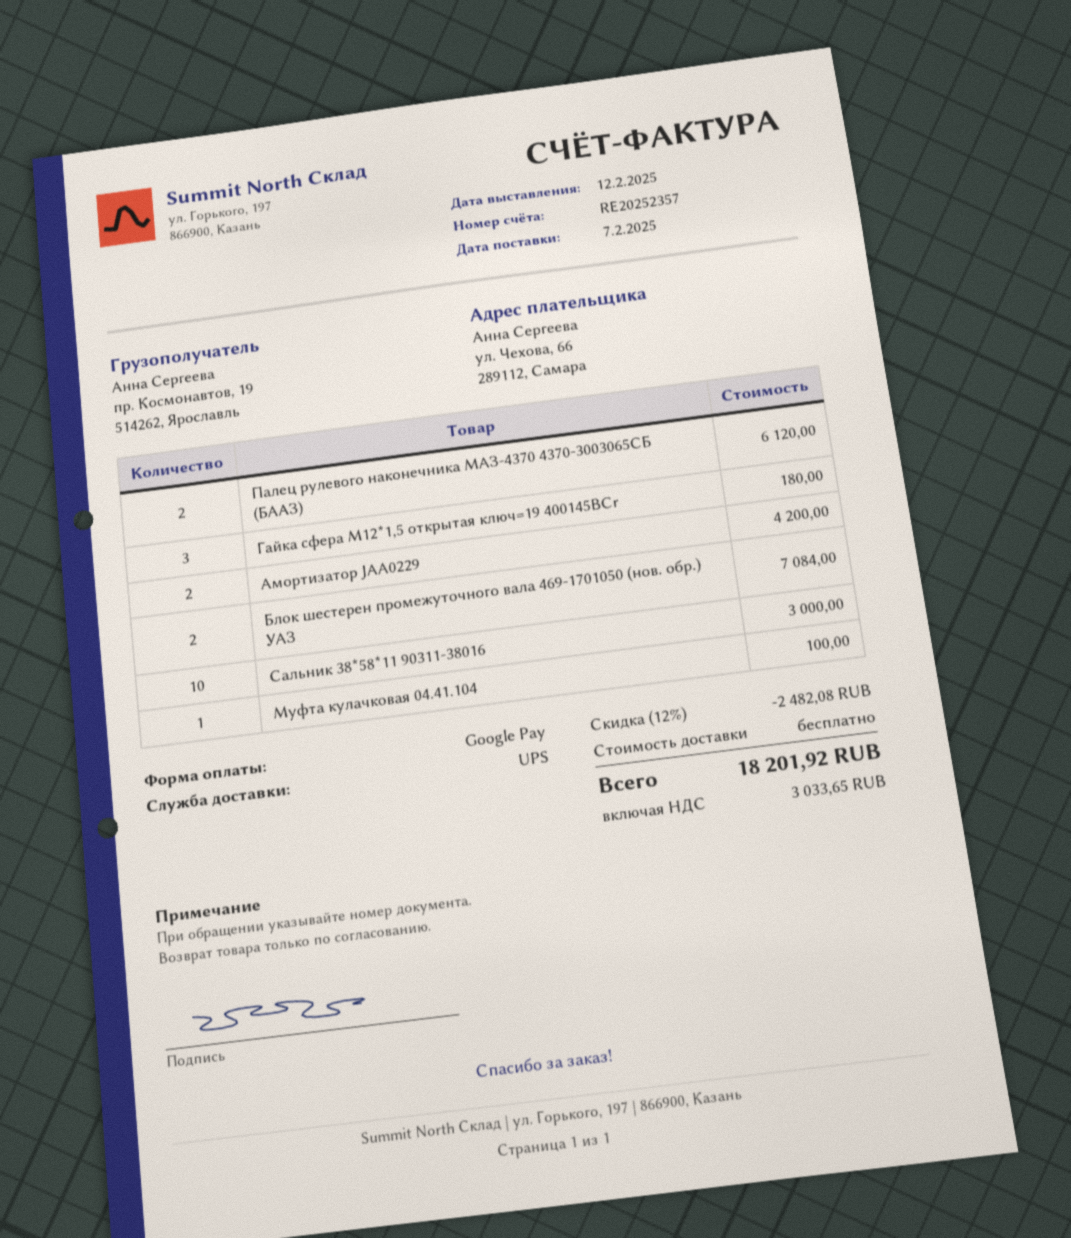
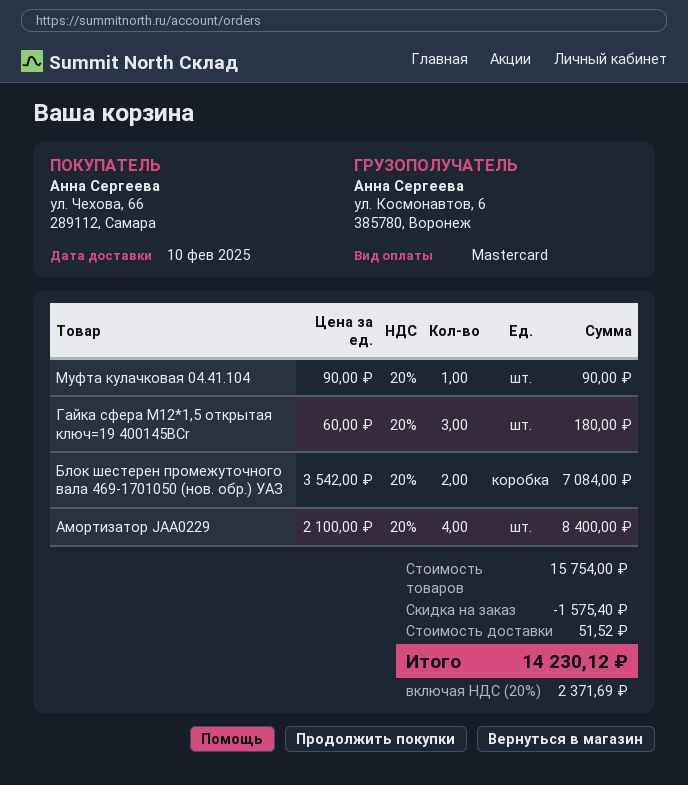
delivery date: 2025-02-07 -> 2025-02-10
payment method: Google Pay -> Mastercard
ship to: пр. Космонавтов, 19, 514262, Ярославль -> ул. Космонавтов, 6, 385780, Воронеж
Палец рулевого наконечника МАЗ-4370 4370-3003065СБ (БААЗ): 2 for 6120.00 -> none
Амортизатор JAA0229: 2 for 4200.00 -> 4 for 8400.00
Сальник 38*58*11 90311-38016: 10 for 3000.00 -> none
Муфта кулачковая 04.41.104: 1 for 100.00 -> 1 for 90.00
discount: 2482.08 -> 1575.40
shipping: 0.00 -> 51.52
tax: 3033.65 -> 2371.69
total: 18201.92 -> 14230.12

